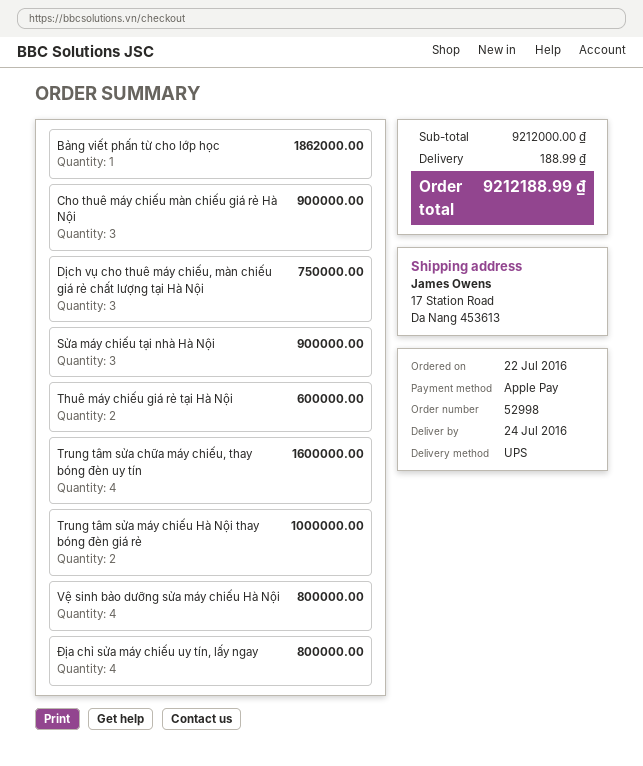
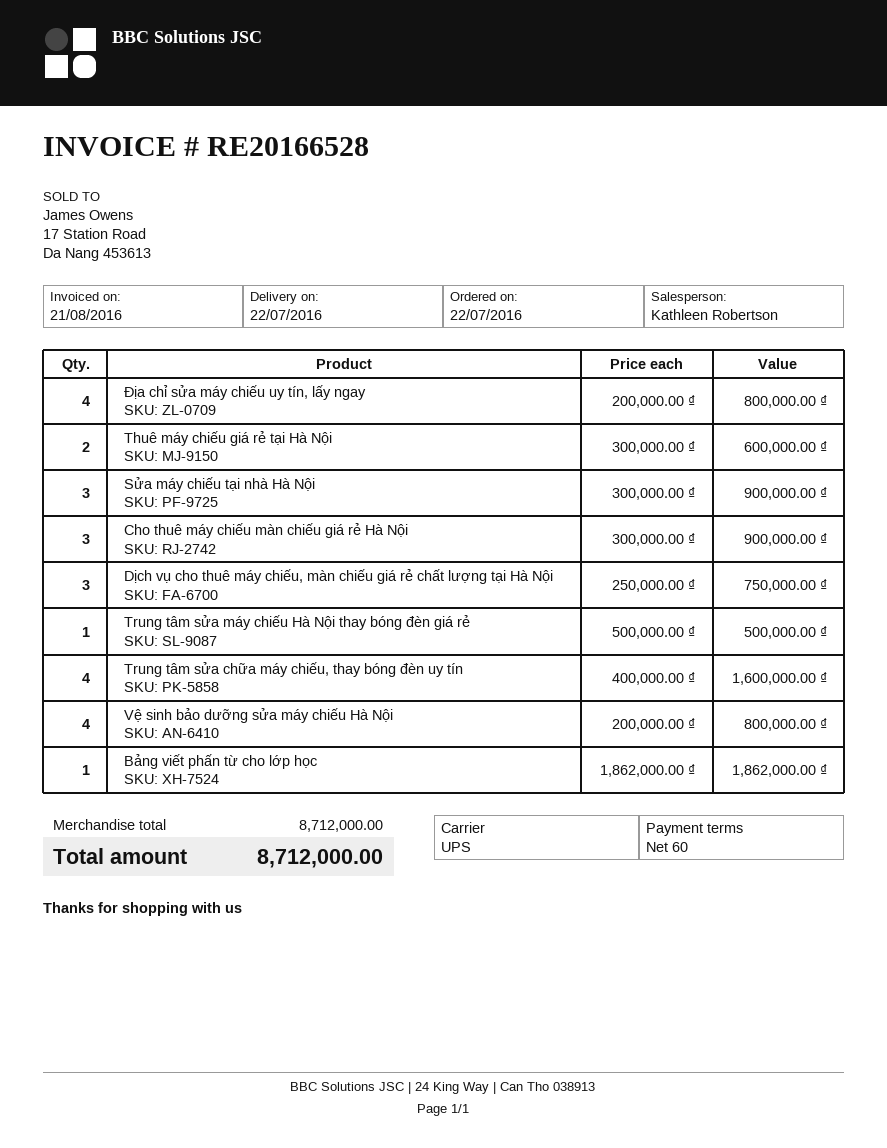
delivery date: 2016-07-24 -> 2016-07-22
Trung tâm sửa máy chiếu Hà Nội thay bóng đèn giá rẻ: 2 for 1000000.00 -> 1 for 500000.00
subtotal: 9212000.00 -> 8712000.00
shipping: 188.99 -> none
total: 9212188.99 -> 8712000.00

